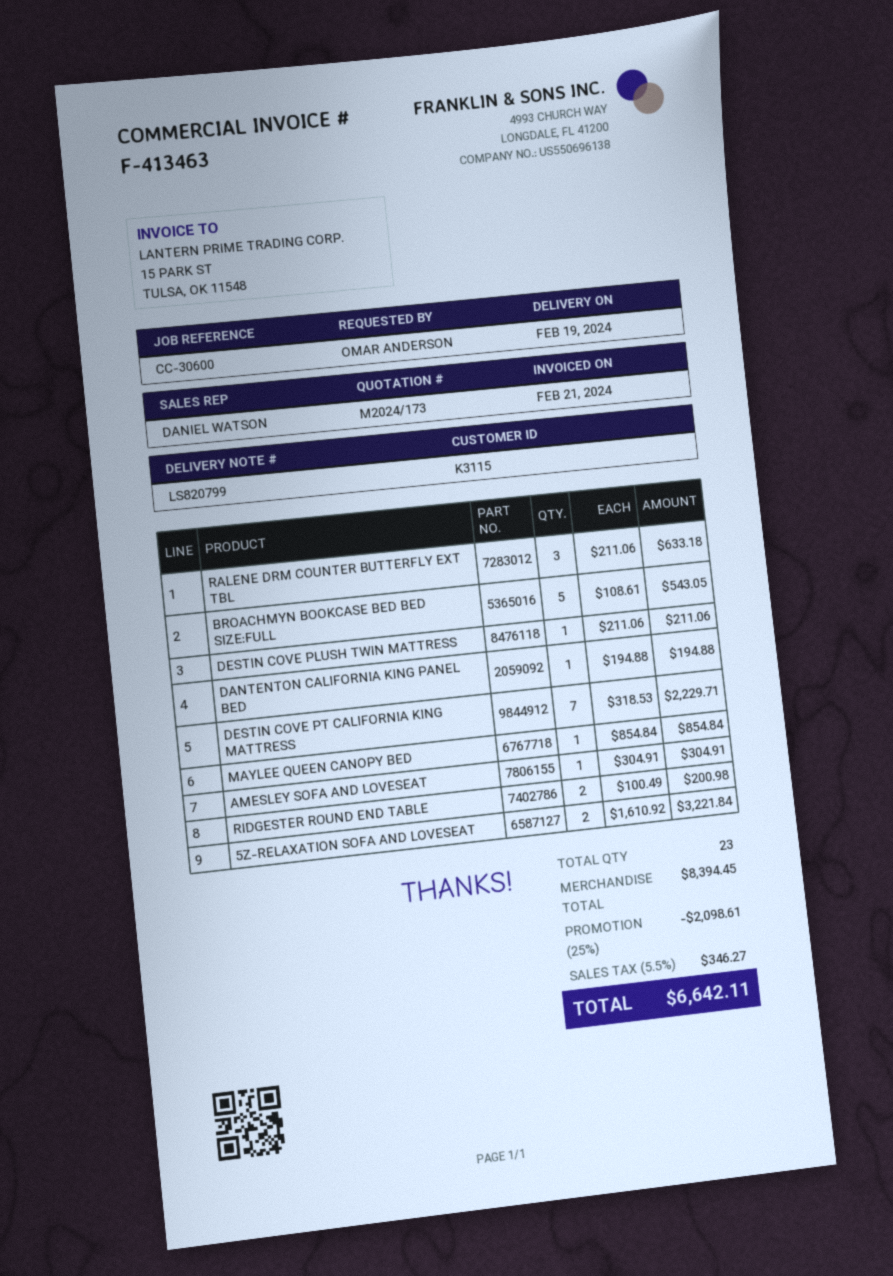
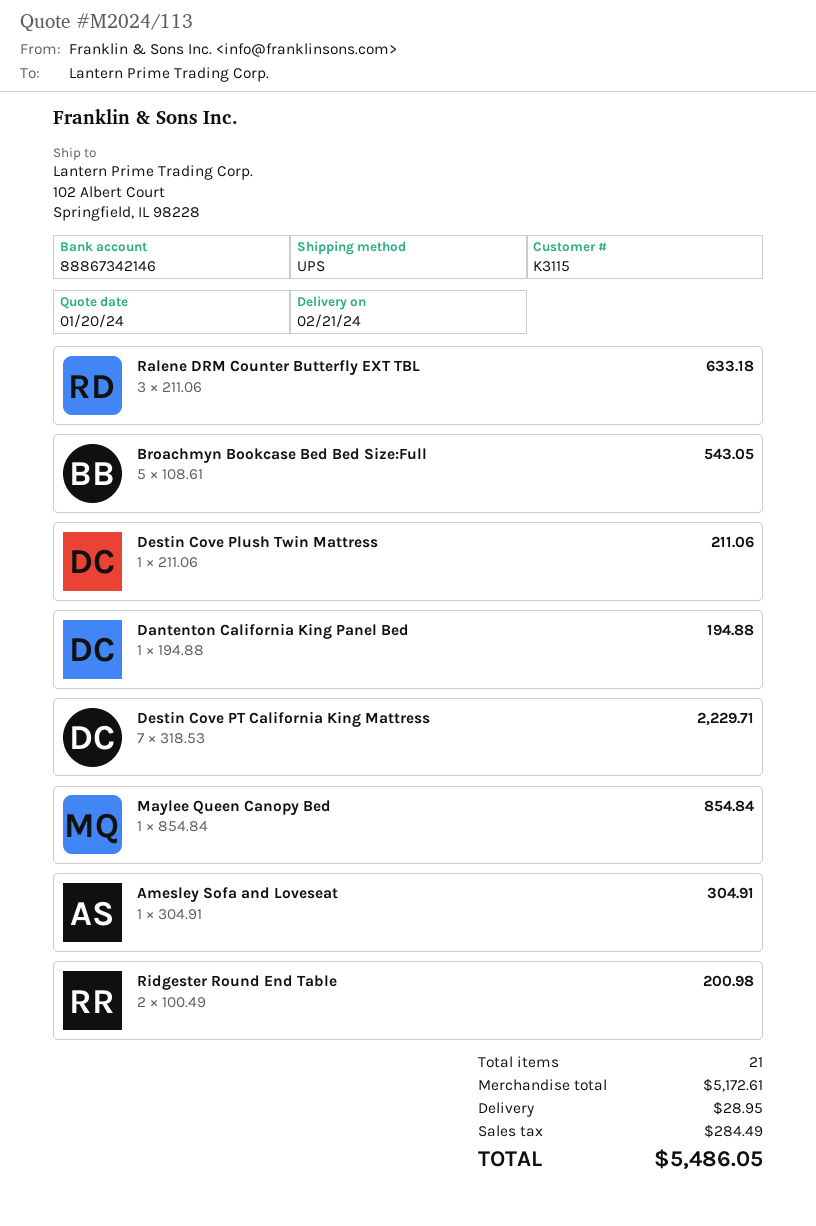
quote number: M2024/173 -> M2024/113
delivery date: 2024-02-19 -> 2024-02-21
5Z-RELAXATION SOFA AND LOVESEAT: 2 x 1610.92 = 3221.84 -> none
total quantity: 23 -> 21
subtotal: 8394.45 -> 5172.61
discount: 25% = 2098.61 -> none
shipping: none -> 28.95
tax: 346.27 -> 284.49
total: 6642.11 -> 5486.05

